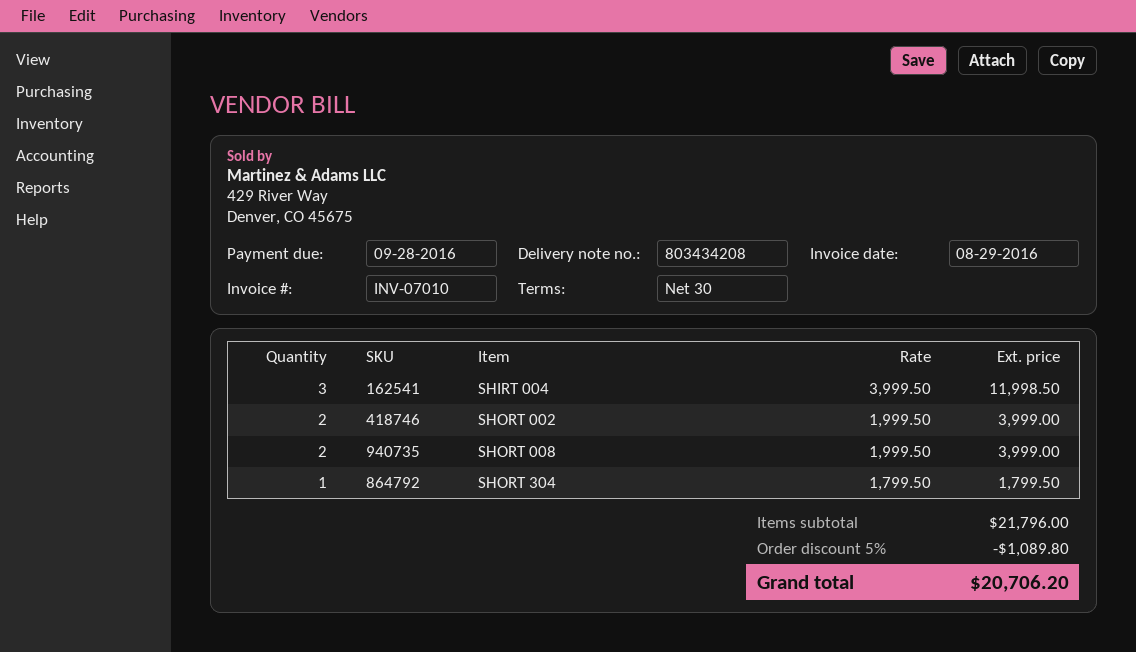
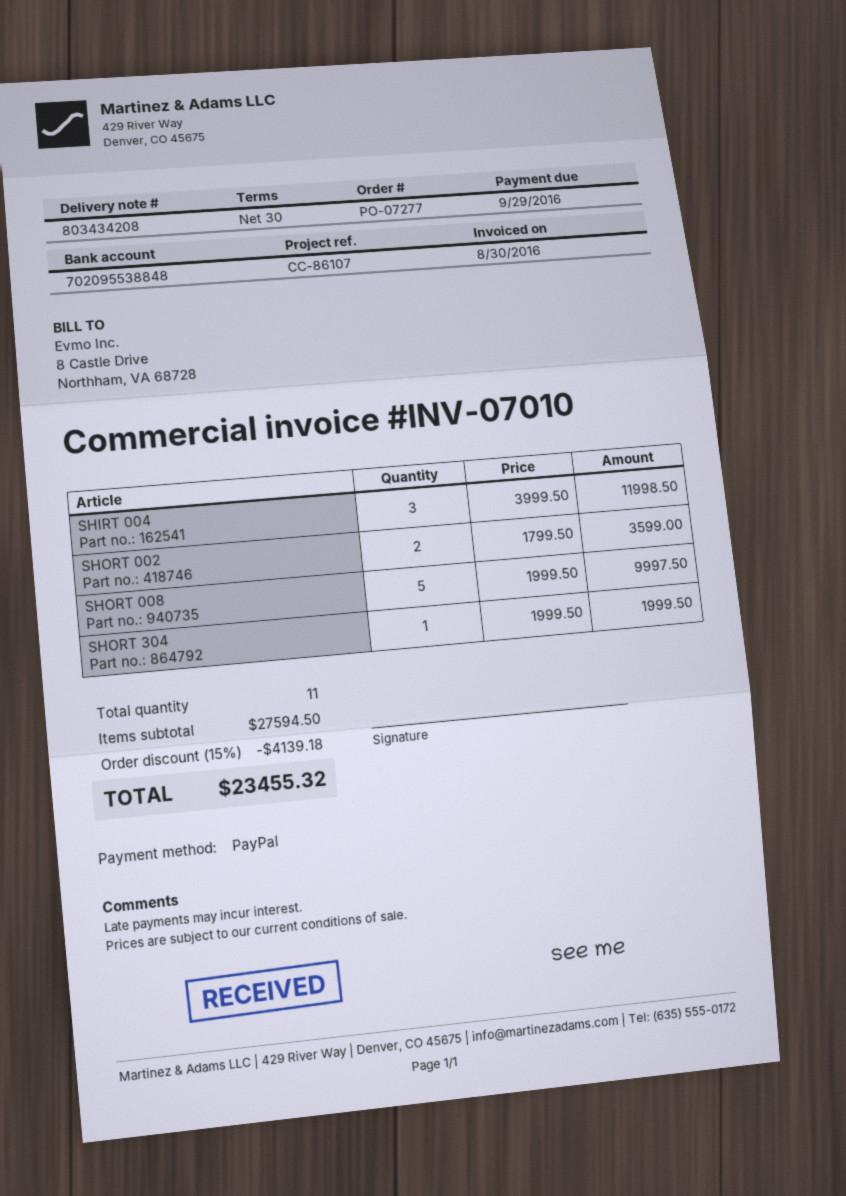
invoice date: 2016-08-29 -> 2016-08-30
due date: 2016-09-28 -> 2016-09-29
SHORT 002: 2 x 1999.50 = 3999.00 -> 2 x 1799.50 = 3599.00
SHORT 008: 2 x 1999.50 = 3999.00 -> 5 x 1999.50 = 9997.50
SHORT 304: 1 x 1799.50 = 1799.50 -> 1 x 1999.50 = 1999.50
subtotal: 21796.00 -> 27594.50
discount: 5% = 1089.80 -> 15% = 4139.18
total: 20706.20 -> 23455.32

